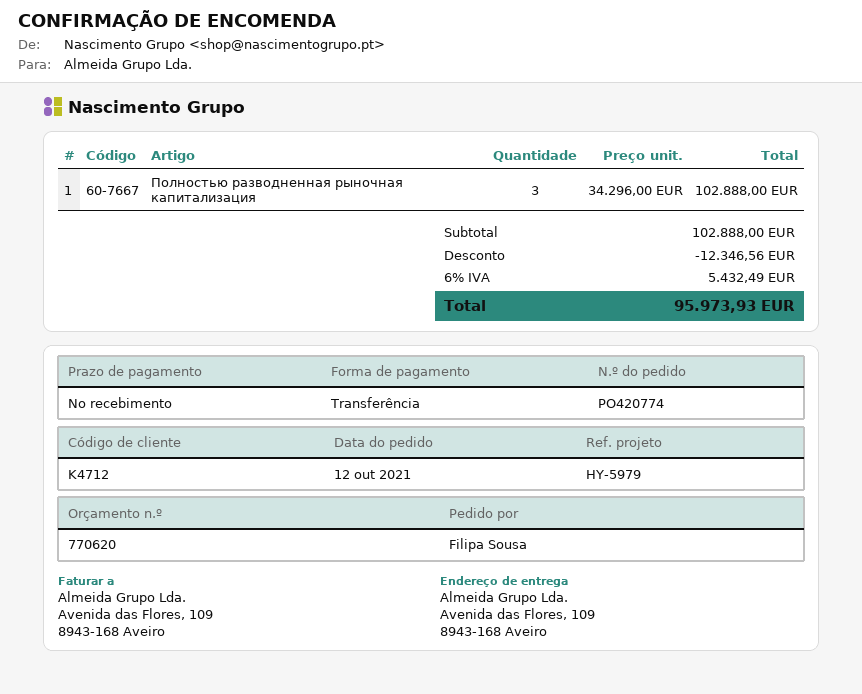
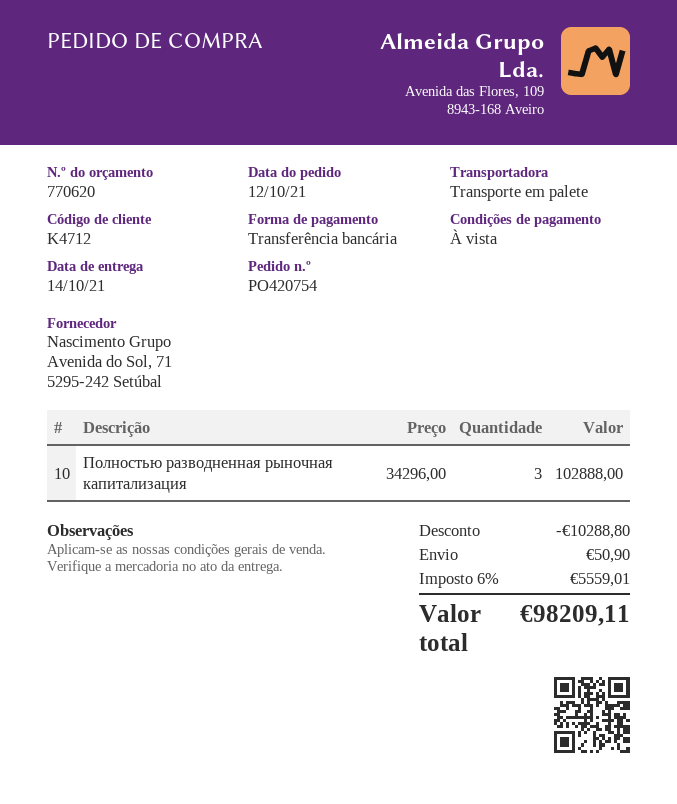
order number: PO420774 -> PO420754
discount: 12346.56 -> 10288.80
shipping: none -> 50.90
tax: 6% = 5432.49 -> 6% = 5559.01
total: 95973.93 -> 98209.11

